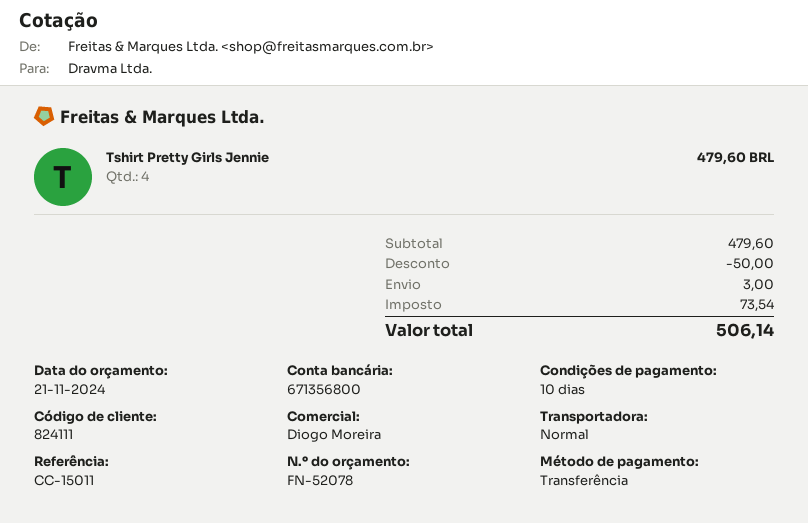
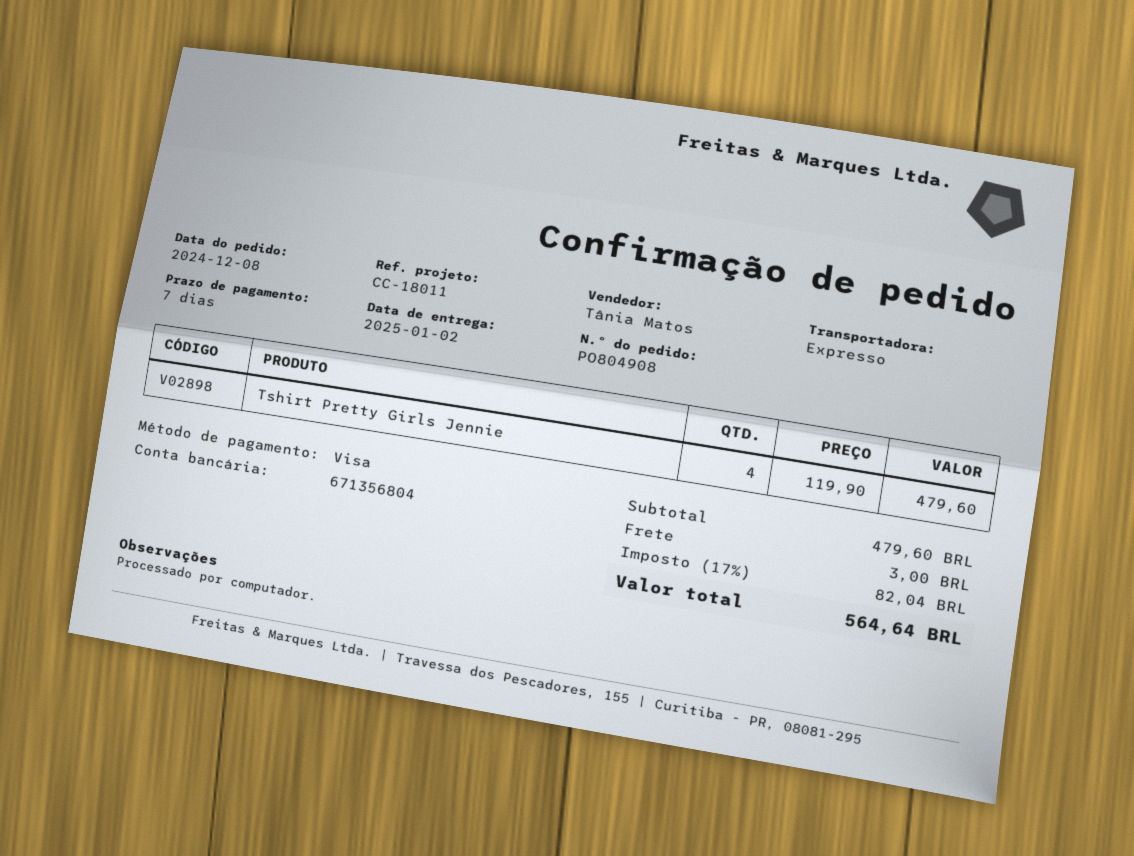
payment terms: 10 days -> 7 days
reference: CC-15011 -> CC-18011
sales rep: Diogo Moreira -> Tânia Matos
payment method: bank transfer -> Visa
bank account: 671356800 -> 671356804
shipping method: standard -> express
discount: 50.00 -> none
tax: 73.54 -> 82.04
total: 506.14 -> 564.64

